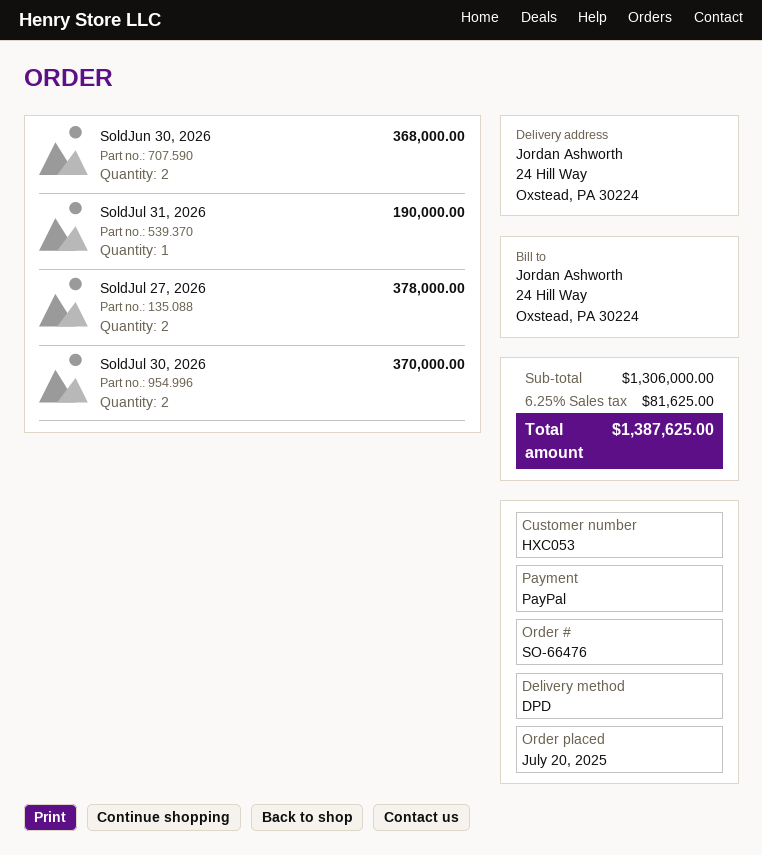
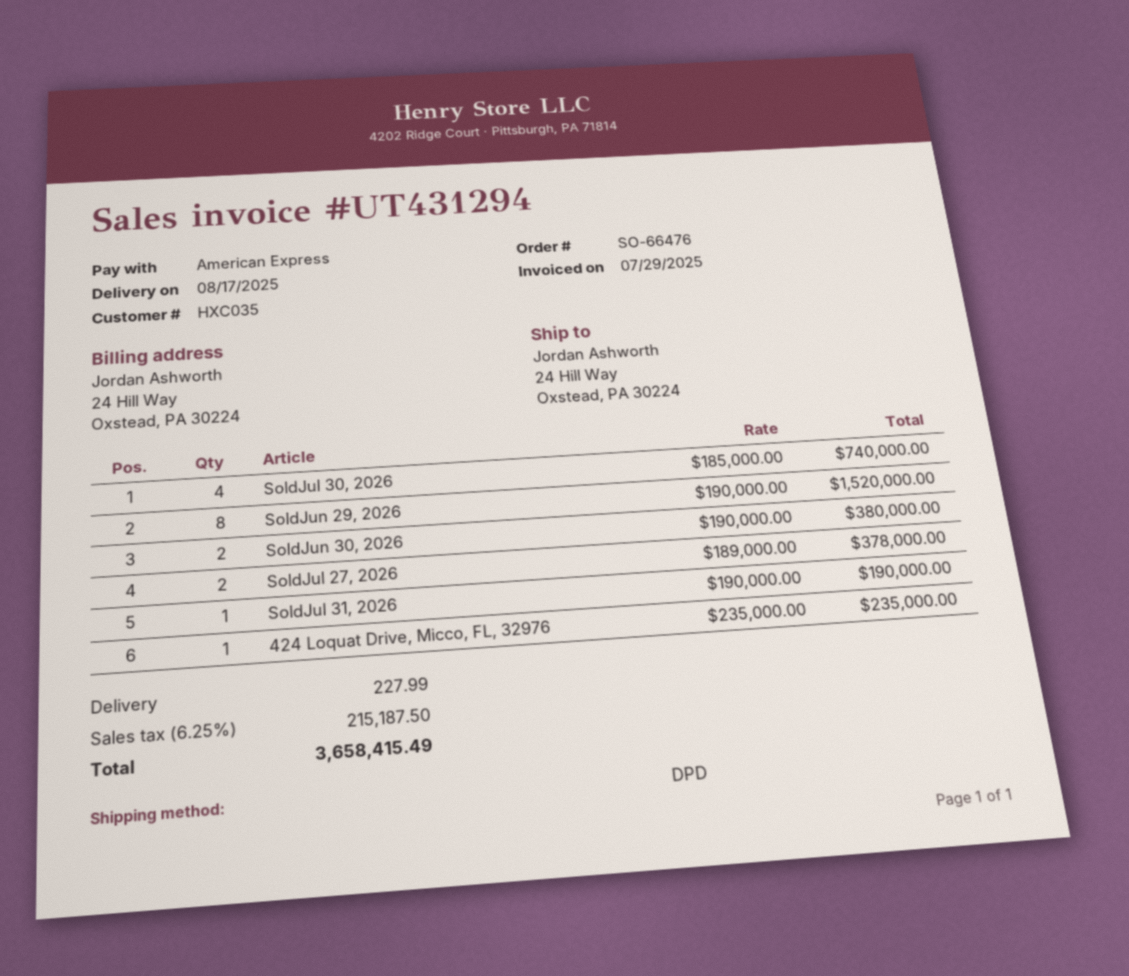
customer number: HXC053 -> HXC035
payment method: PayPal -> American Express
SoldJun 30, 2026: 2 for 368000.00 -> 2 for 380000.00
SoldJul 30, 2026: 2 for 370000.00 -> 4 for 740000.00
SoldJun 29, 2026: none -> 8 for 1520000.00
424 Loquat Drive, Micco, FL, 32976: none -> 1 for 235000.00
shipping: none -> 227.99
tax: 6.25% = 81625.00 -> 6.25% = 215187.50
total: 1387625.00 -> 3658415.49

